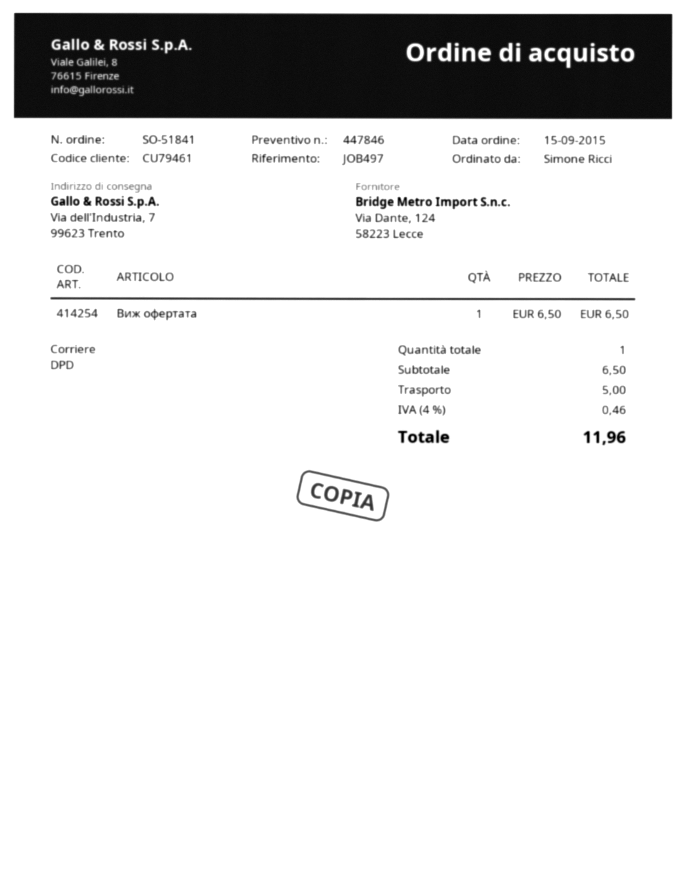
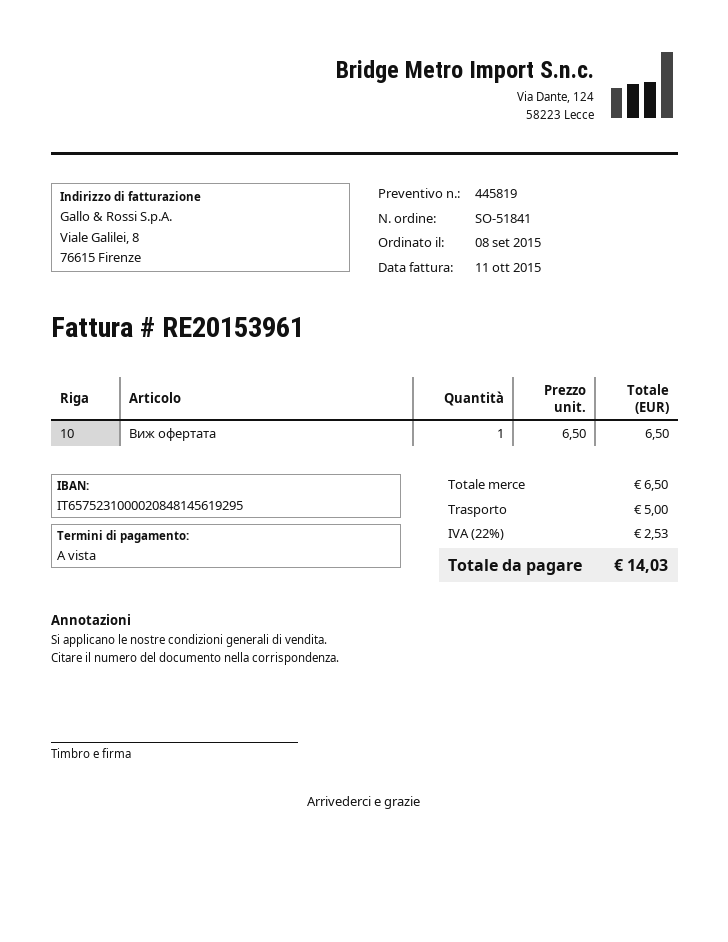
quote number: 447846 -> 445819
order date: 2015-09-15 -> 2015-09-08
tax: 4% = 0.46 -> 22% = 2.53
total: 11.96 -> 14.03

